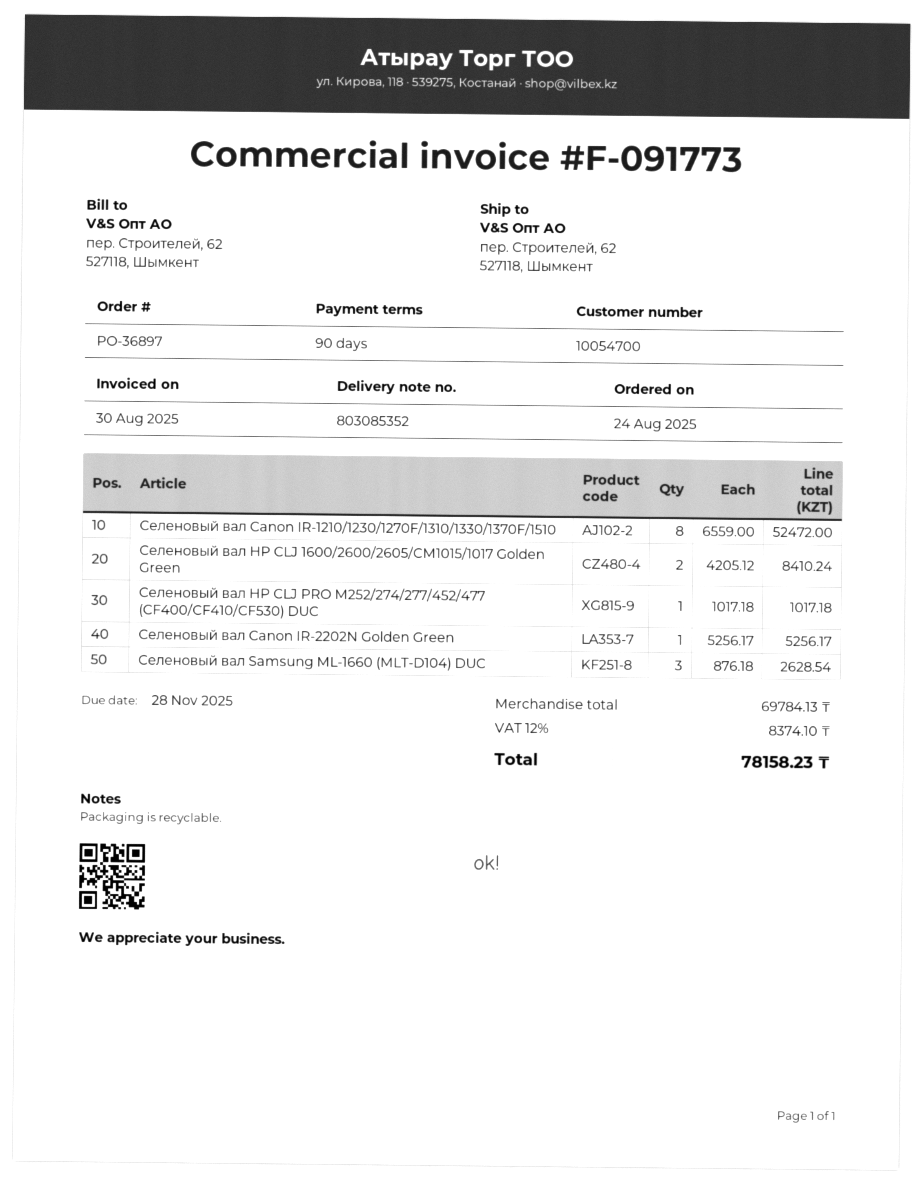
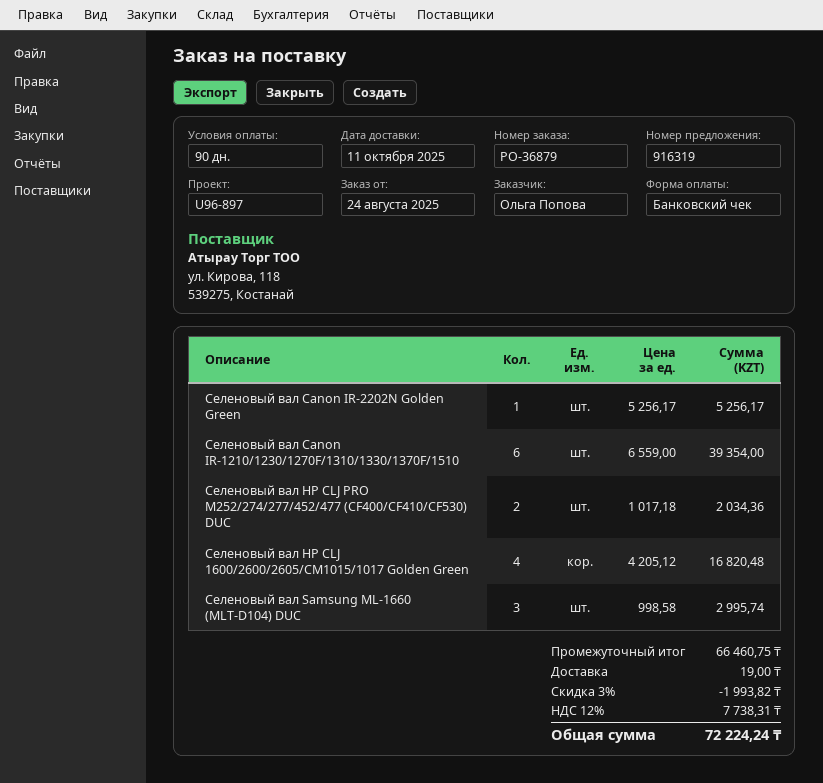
order number: PO-36897 -> PO-36879
Селеновый вал Canon IR-1210/1230/1270F/1310/1330/1370F/1510: 8 x 6559.00 = 52472.00 -> 6 x 6559.00 = 39354.00
Селеновый вал HP CLJ 1600/2600/2605/CM1015/1017 Golden Green: 2 x 4205.12 = 8410.24 -> 4 x 4205.12 = 16820.48
Селеновый вал HP CLJ PRO M252/274/277/452/477 (CF400/CF410/CF530) DUC: 1 x 1017.18 = 1017.18 -> 2 x 1017.18 = 2034.36
Селеновый вал Samsung ML-1660 (MLT-D104) DUC: 3 x 876.18 = 2628.54 -> 3 x 998.58 = 2995.74
subtotal: 69784.13 -> 66460.75
discount: none -> 3% = 1993.82
shipping: none -> 19.00
tax: 12% = 8374.10 -> 12% = 7738.31
total: 78158.23 -> 72224.24

